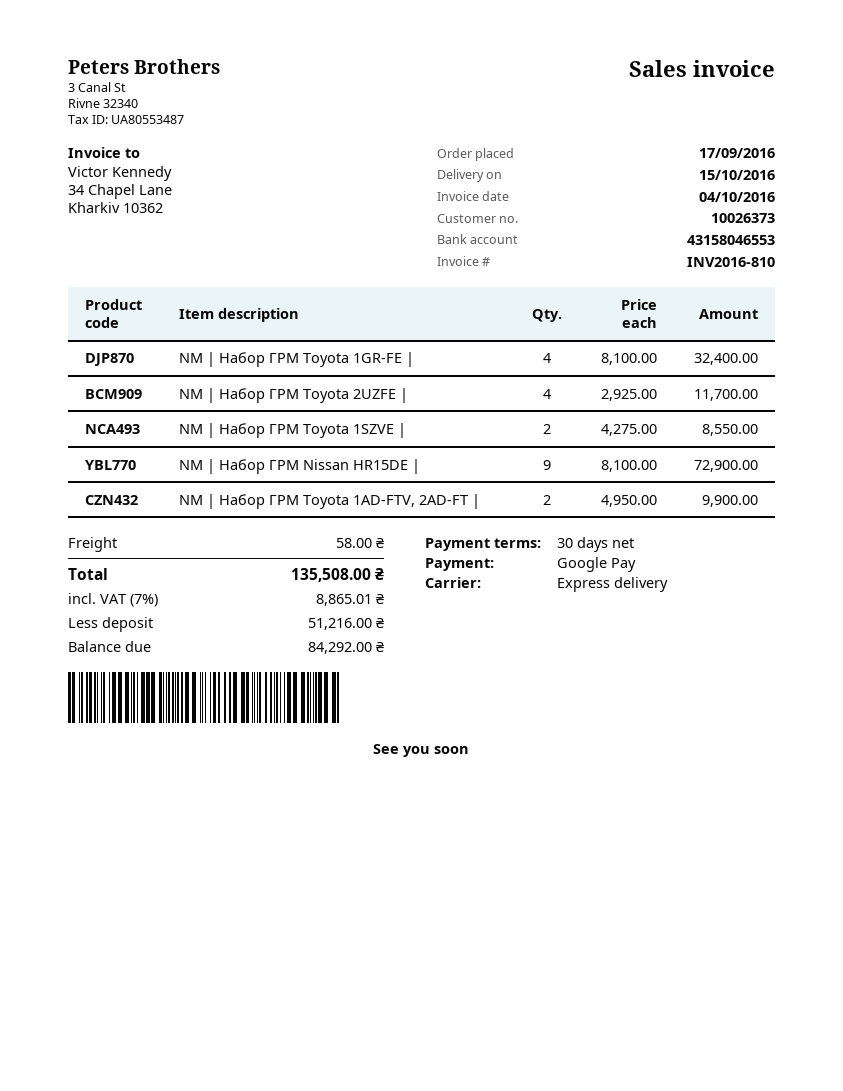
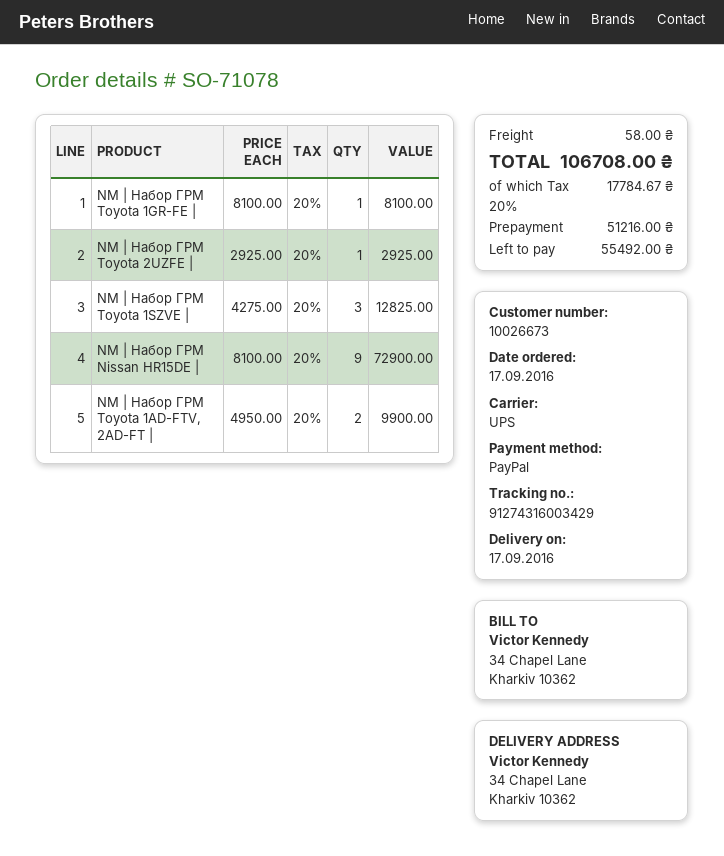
delivery date: 2016-10-15 -> 2016-09-17
customer number: 10026373 -> 10026673
payment method: Google Pay -> PayPal
shipping method: express -> UPS
NM | Набор ГРМ Toyota 1GR-FE |: 4 x 8100.00 = 32400.00 -> 1 x 8100.00 = 8100.00
NM | Набор ГРМ Toyota 2UZFE |: 4 x 2925.00 = 11700.00 -> 1 x 2925.00 = 2925.00
NM | Набор ГРМ Toyota 1SZVE |: 2 x 4275.00 = 8550.00 -> 3 x 4275.00 = 12825.00
tax: 7% = 8865.01 -> 20% = 17784.67
total: 135508.00 -> 106708.00
balance: 84292.00 -> 55492.00

